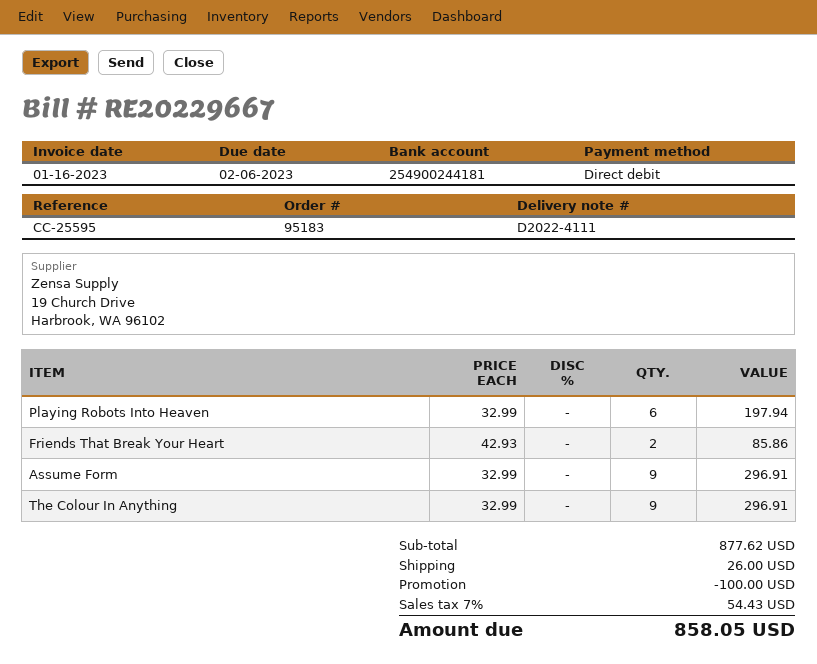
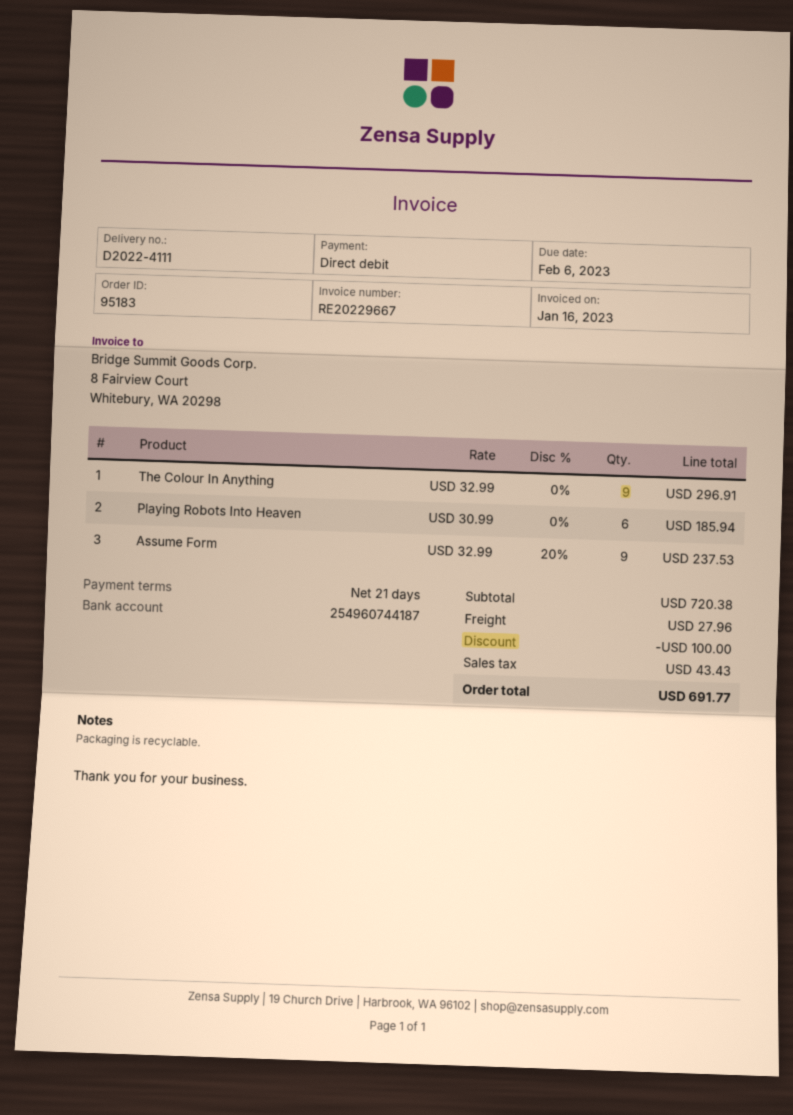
bank account: 254900244181 -> 254960744187
Playing Robots Into Heaven: 6 x 32.99 = 197.94 -> 6 x 30.99 = 185.94
Friends That Break Your Heart: 2 x 42.93 = 85.86 -> none
Assume Form: 9 x 32.99 = 296.91 -> 9 x 32.99 - 20% = 237.53
subtotal: 877.62 -> 720.38
shipping: 26.00 -> 27.96
tax: 54.43 -> 43.43
total: 858.05 -> 691.77

